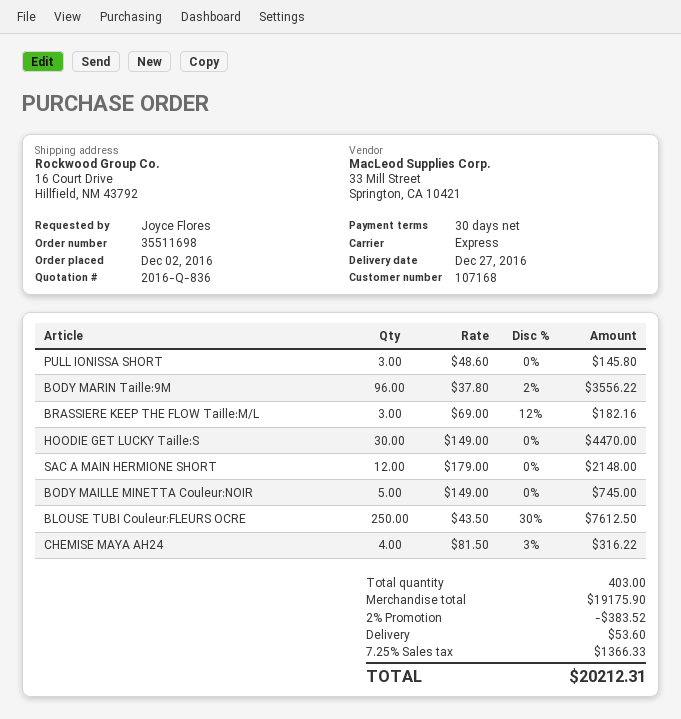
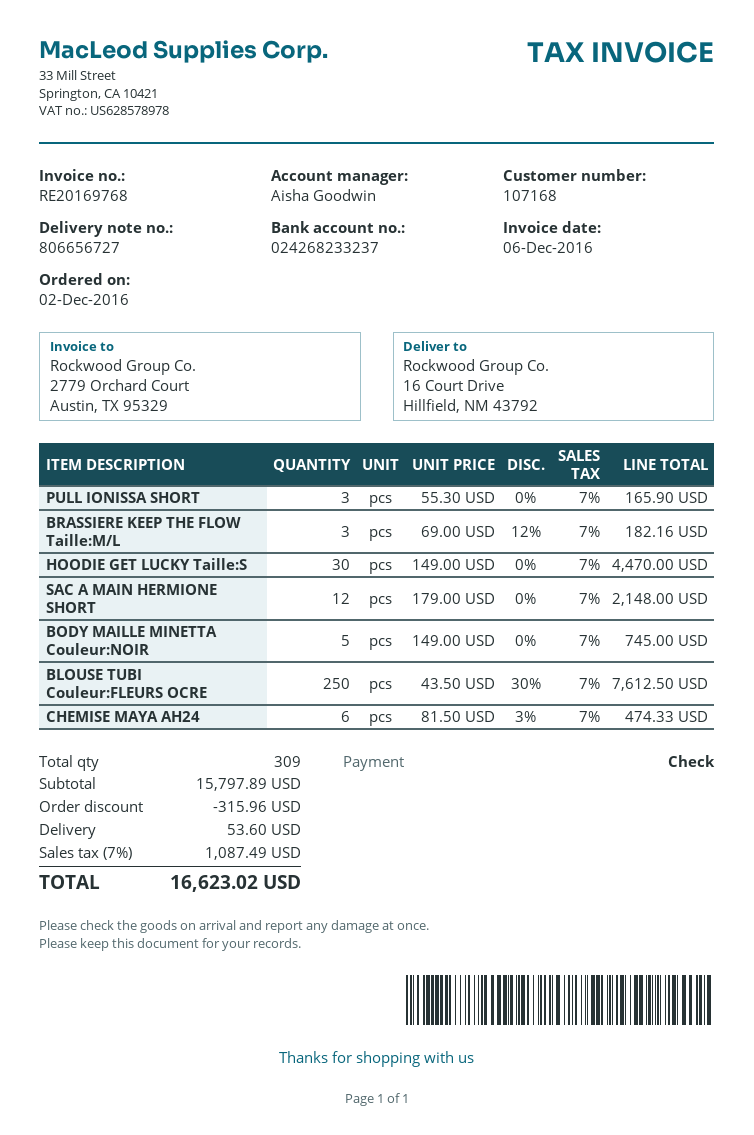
PULL IONISSA SHORT: 3 x 48.60 = 145.80 -> 3 x 55.30 = 165.90
BODY MARIN Taille:9M: 96 x 37.80 - 2% = 3556.22 -> none
CHEMISE MAYA AH24: 4 x 81.50 - 3% = 316.22 -> 6 x 81.50 - 3% = 474.33
total quantity: 403 -> 309
subtotal: 19175.90 -> 15797.89
discount: 383.52 -> 315.96
tax: 7.25% = 1366.33 -> 7% = 1087.49
total: 20212.31 -> 16623.02

